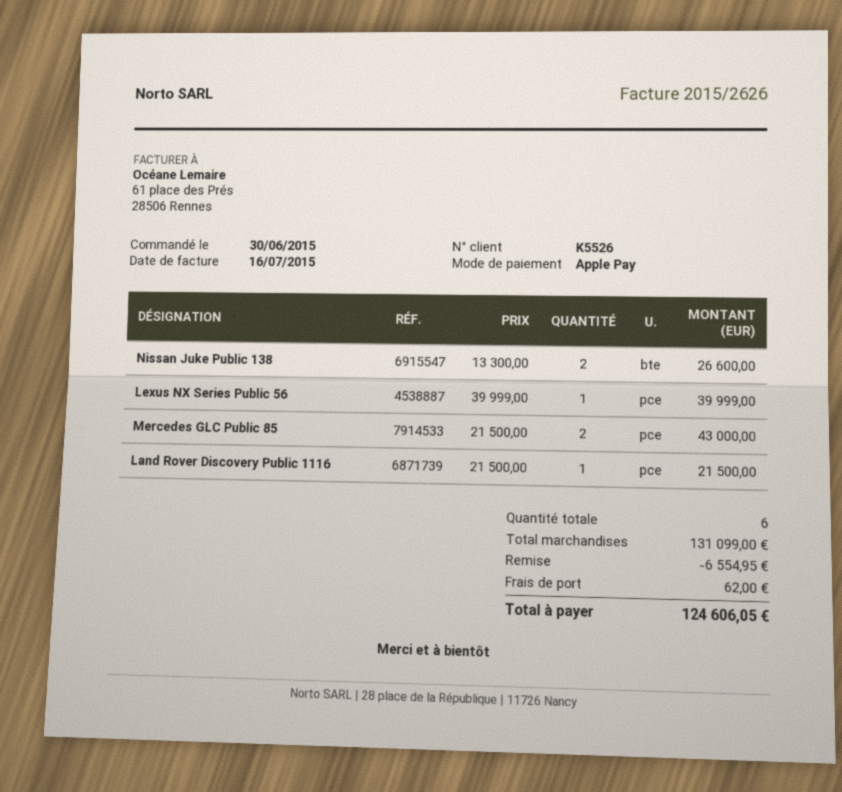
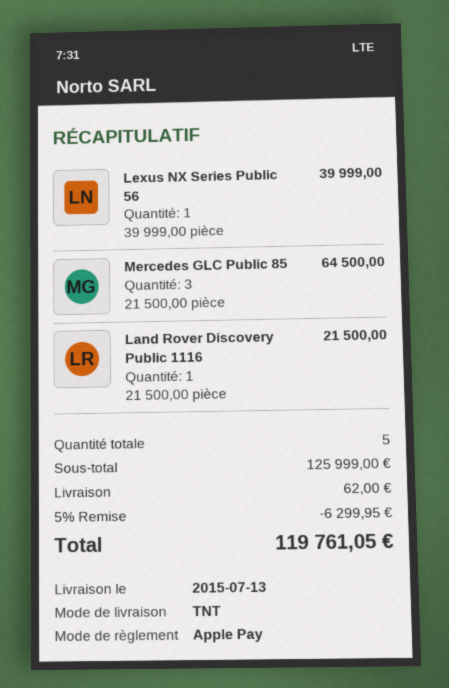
Nissan Juke Public 138: 2 x 13300.00 = 26600.00 -> none
Mercedes GLC Public 85: 2 x 21500.00 = 43000.00 -> 3 x 21500.00 = 64500.00
total quantity: 6 -> 5
subtotal: 131099.00 -> 125999.00
discount: 6554.95 -> 6299.95
total: 124606.05 -> 119761.05

